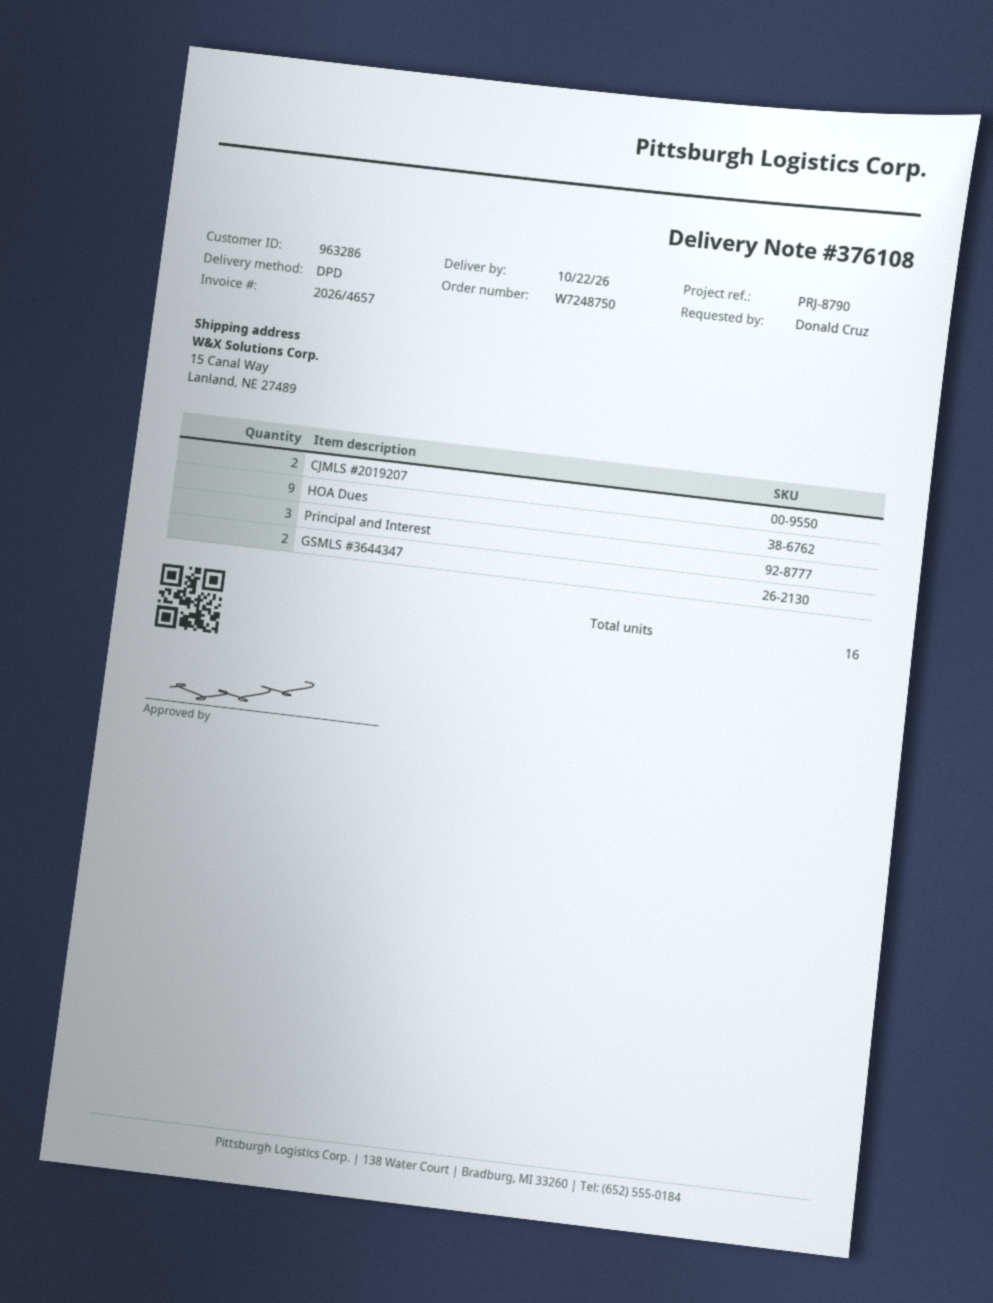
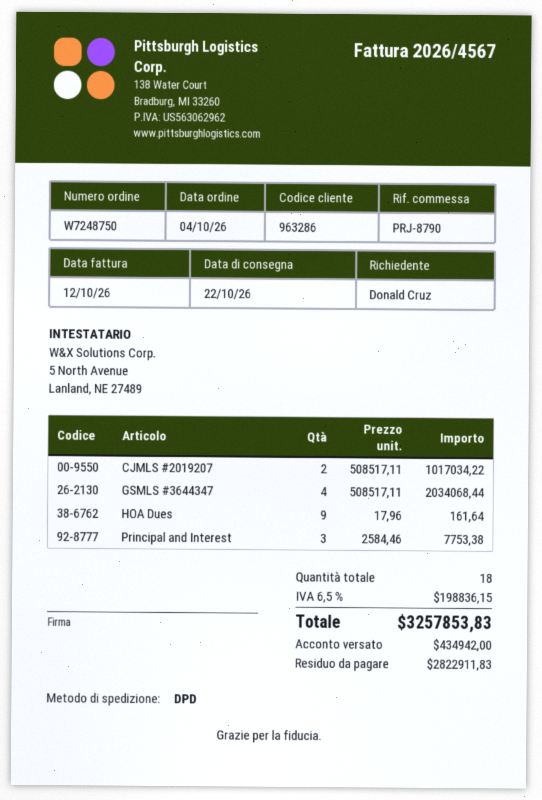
invoice number: 2026/4657 -> 2026/4567
GSMLS #3644347: 2 -> 4
total quantity: 16 -> 18

